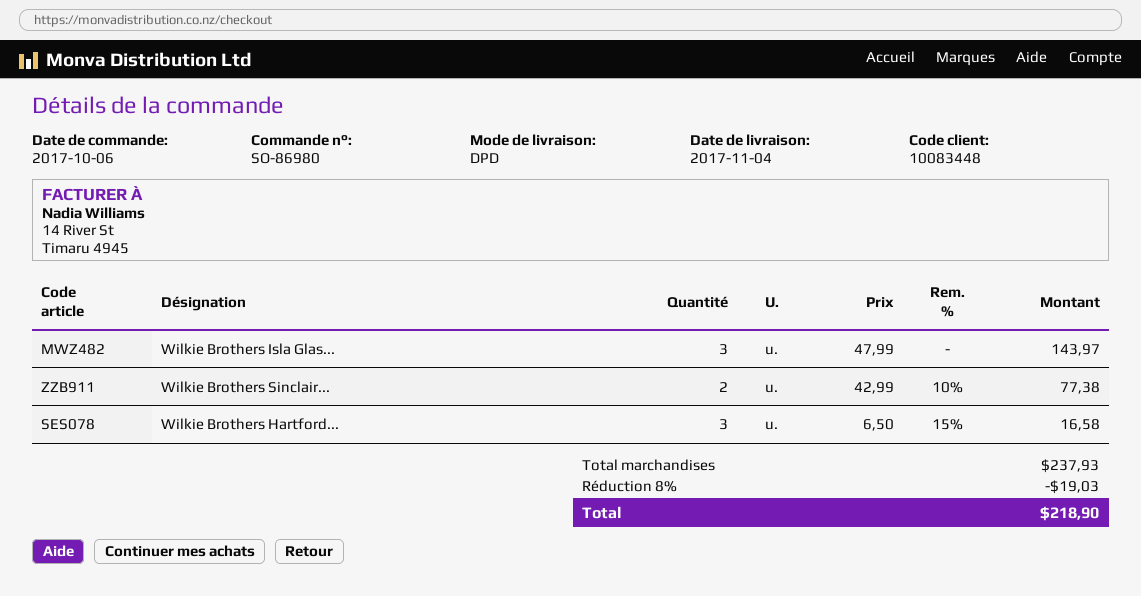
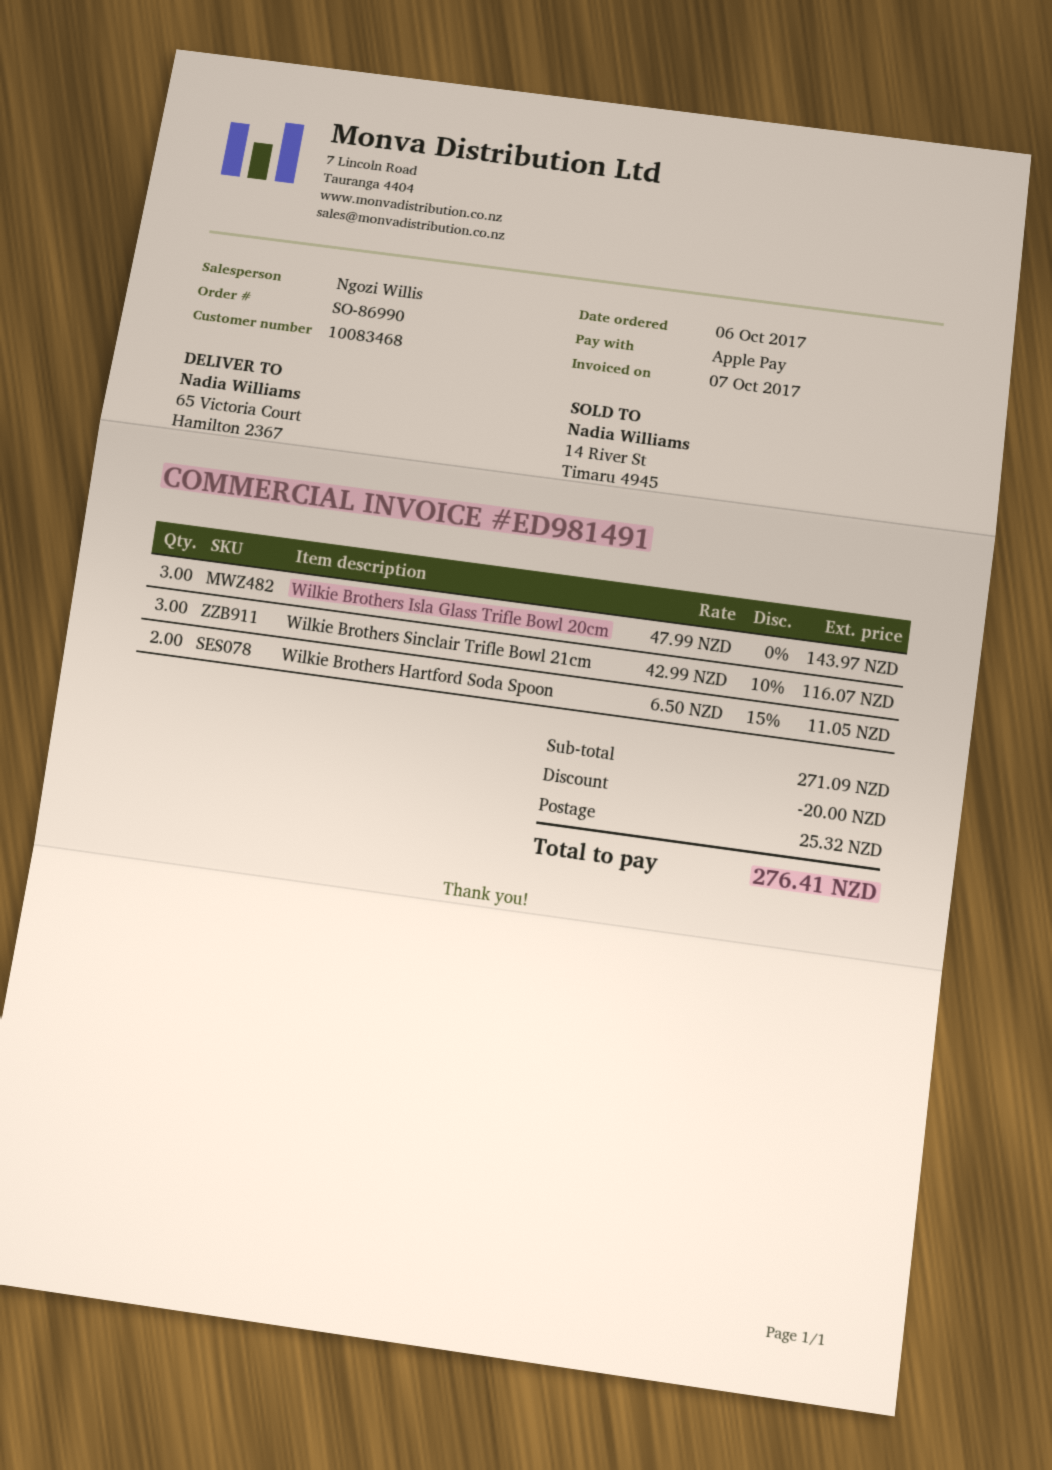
order number: SO-86980 -> SO-86990
customer number: 10083448 -> 10083468
Wilkie Brothers Sinclair...: 2 x 42.99 - 10% = 77.38 -> 3 x 42.99 - 10% = 116.07
Wilkie Brothers Hartford...: 3 x 6.50 - 15% = 16.58 -> 2 x 6.50 - 15% = 11.05
subtotal: 237.93 -> 271.09
discount: 19.03 -> 20.00
shipping: none -> 25.32
total: 218.90 -> 276.41

